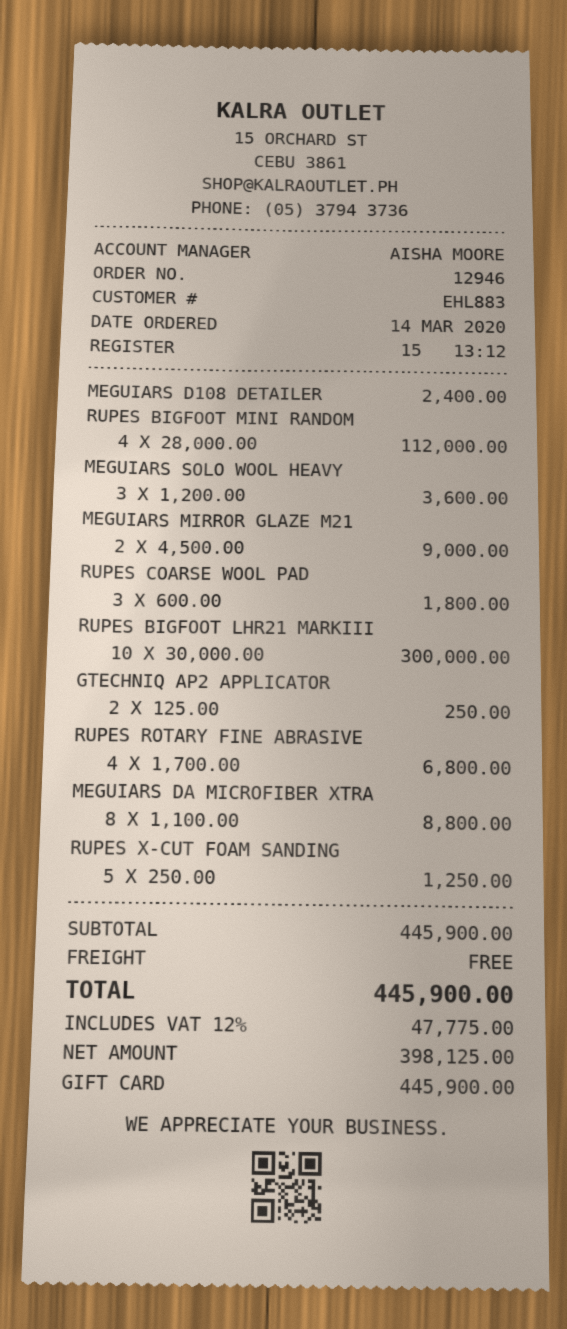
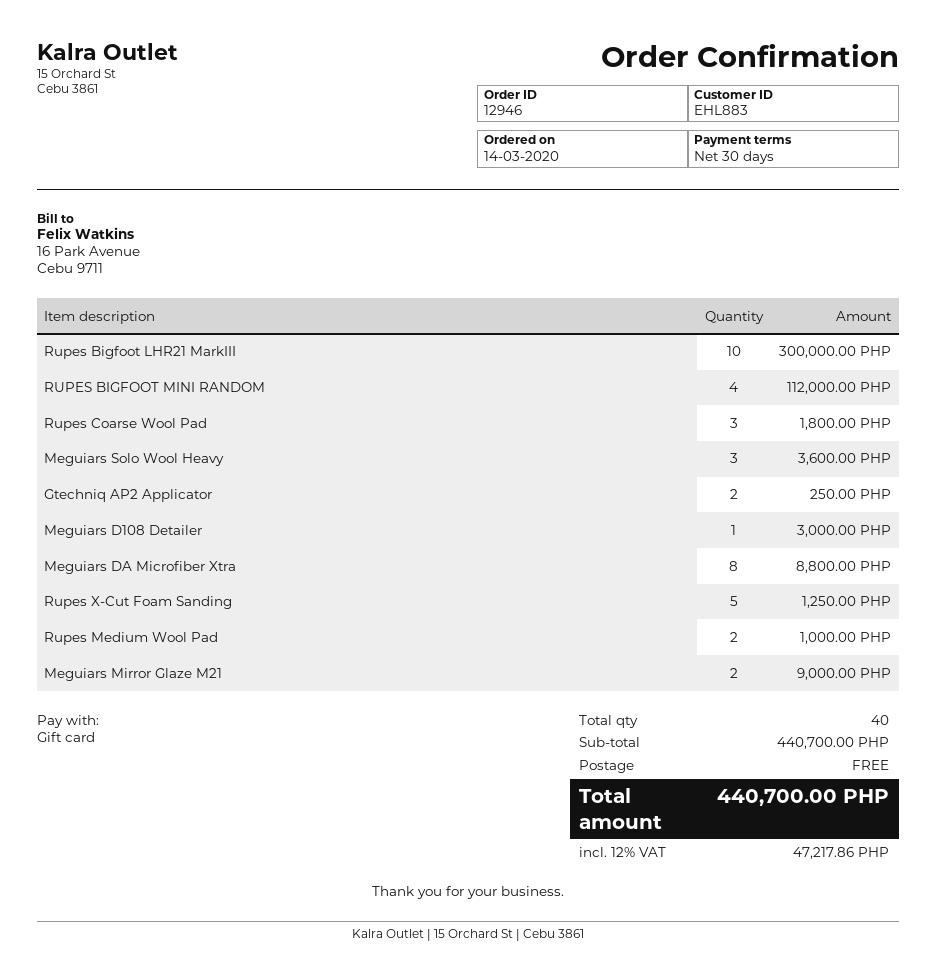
MEGUIARS D108 DETAILER: 1 for 2400.00 -> 1 for 3000.00
RUPES ROTARY FINE ABRASIVE: 4 for 6800.00 -> none
Rupes Medium Wool Pad: none -> 2 for 1000.00
subtotal: 445900.00 -> 440700.00
tax: 12% = 47775.00 -> 12% = 47217.86
total: 445900.00 -> 440700.00

